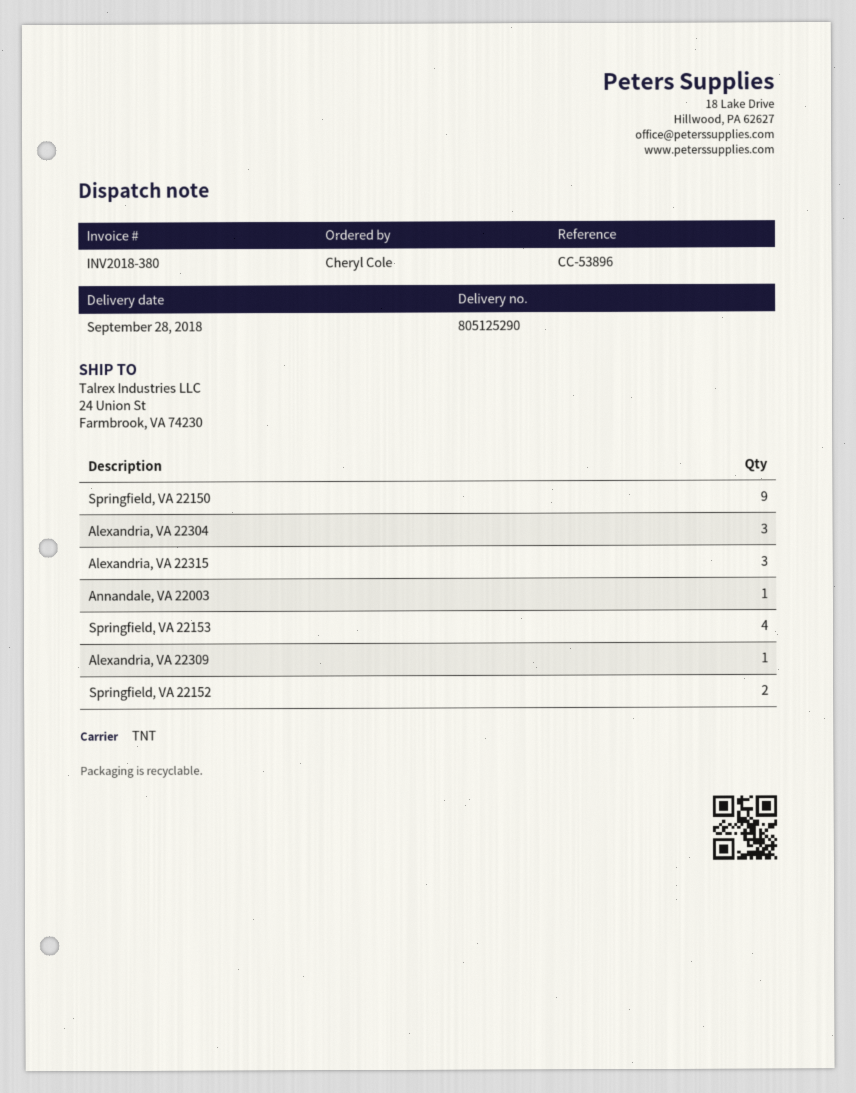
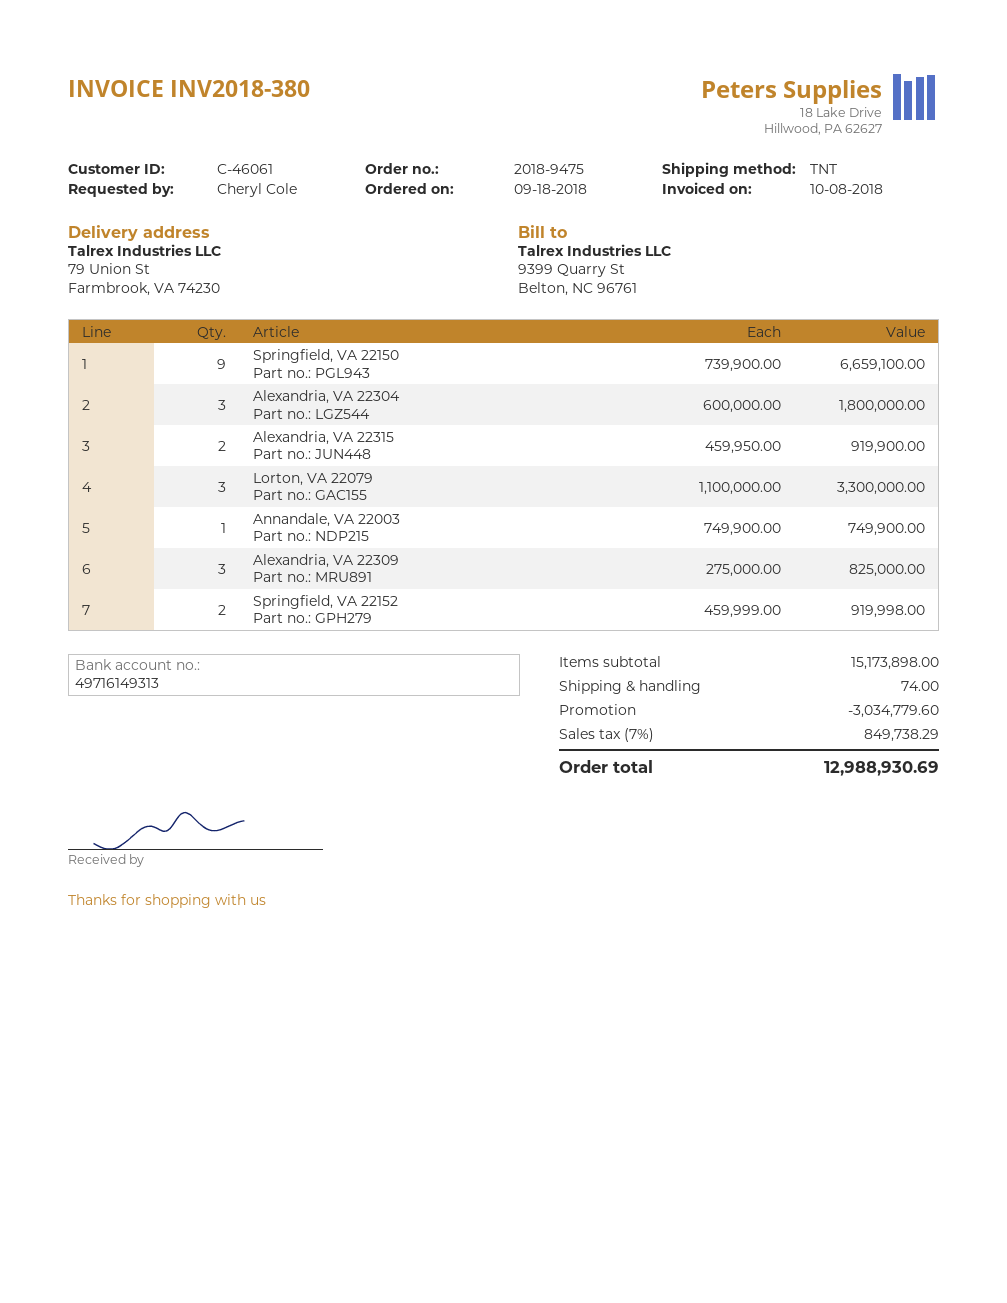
ship to: 24 Union St, Farmbrook, VA 74230 -> 79 Union St, Farmbrook, VA 74230
Alexandria, VA 22315: 3 -> 2
Springfield, VA 22153: 4 -> none
Alexandria, VA 22309: 1 -> 3
Lorton, VA 22079: none -> 3

